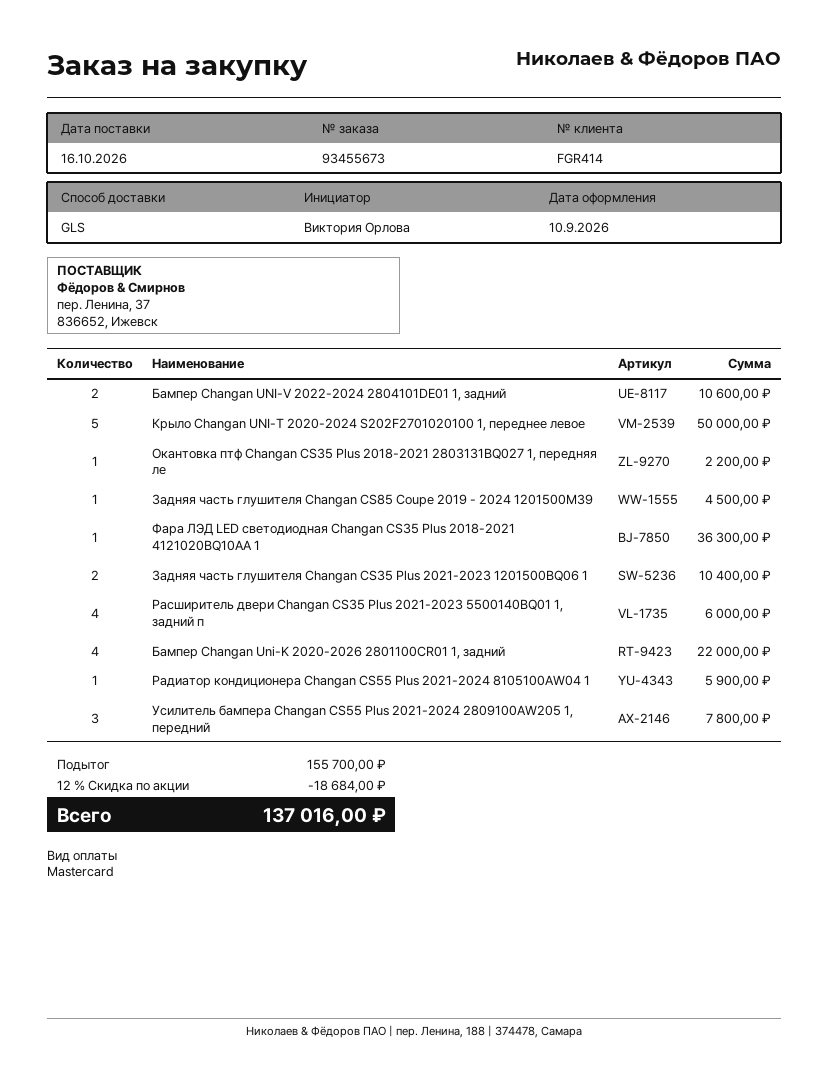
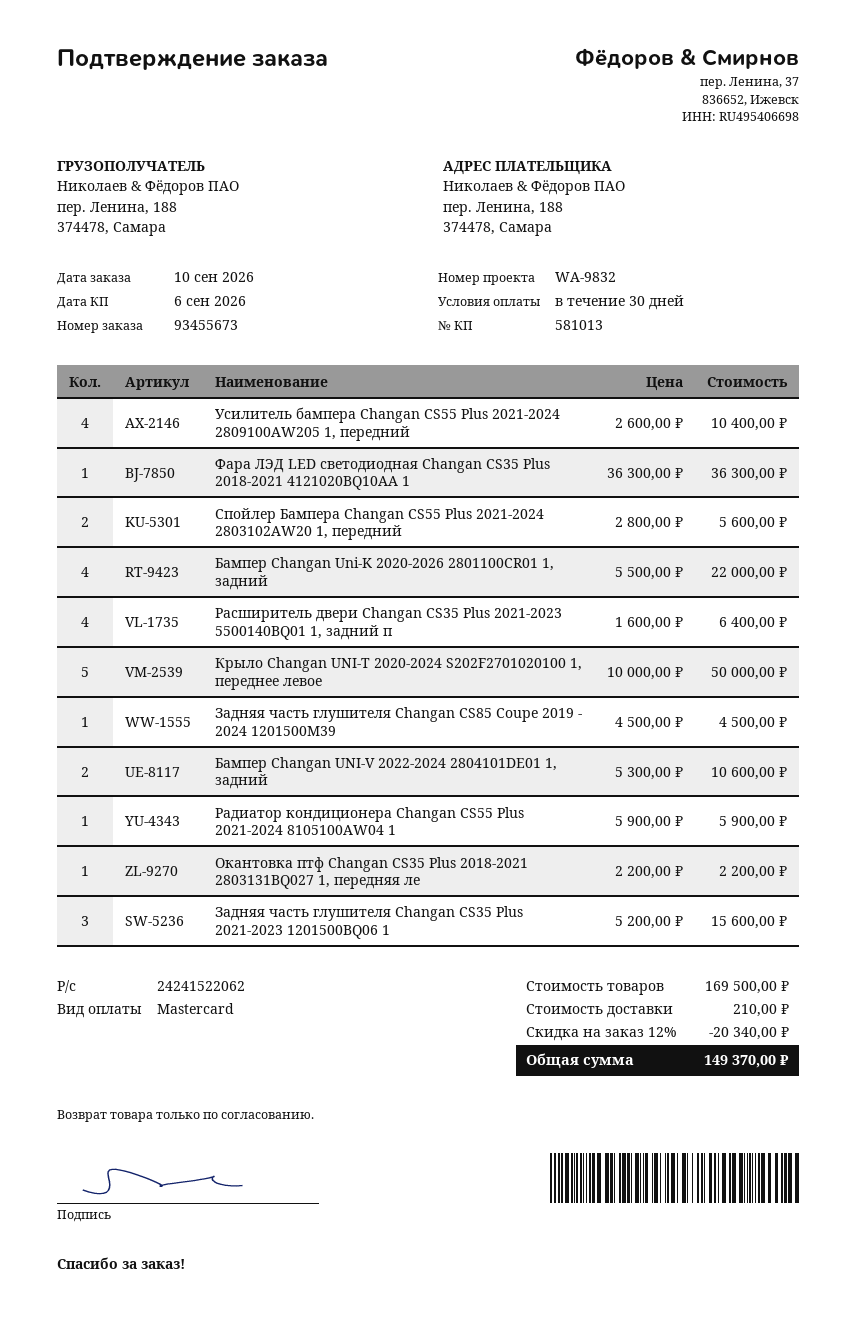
Задняя часть глушителя Changan CS35 Plus 2021-2023 1201500BQ06 1: 2 for 10400.00 -> 3 for 15600.00
Расширитель двери Changan CS35 Plus 2021-2023 5500140BQ01 1, задний п: 4 for 6000.00 -> 4 for 6400.00
Усилитель бампера Changan CS55 Plus 2021-2024 2809100AW205 1, передний: 3 for 7800.00 -> 4 for 10400.00
Спойлер Бампера Changan CS55 Plus 2021-2024 2803102AW20 1, передний: none -> 2 for 5600.00
subtotal: 155700.00 -> 169500.00
discount: 12% = 18684.00 -> 12% = 20340.00
shipping: none -> 210.00
total: 137016.00 -> 149370.00

